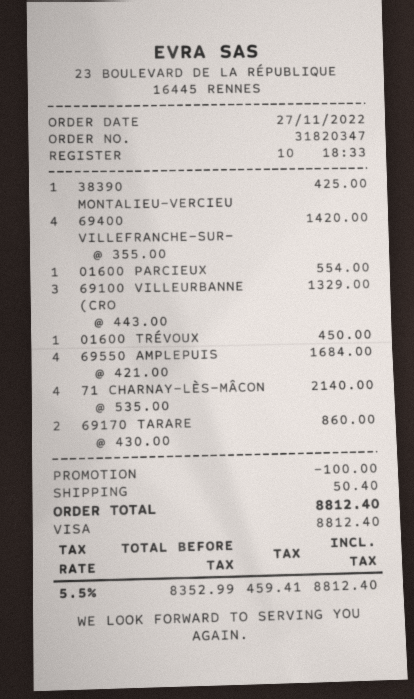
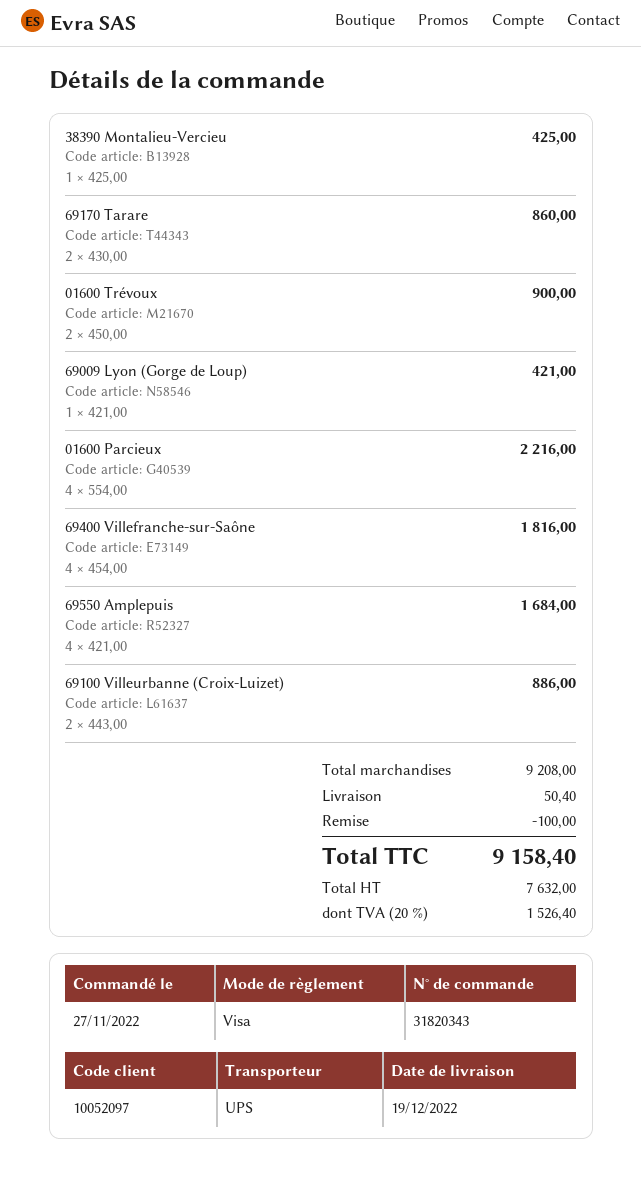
order number: 31820347 -> 31820343
69400 VILLEFRANCHE-SUR-: 4 x 355.00 = 1420.00 -> 4 x 454.00 = 1816.00
01600 PARCIEUX: 1 x 554.00 = 554.00 -> 4 x 554.00 = 2216.00
69100 VILLEURBANNE (CRO: 3 x 443.00 = 1329.00 -> 2 x 443.00 = 886.00
01600 TRÉVOUX: 1 x 450.00 = 450.00 -> 2 x 450.00 = 900.00
71 CHARNAY-LÈS-MÂCON: 4 x 535.00 = 2140.00 -> none
69009 Lyon (Gorge de Loup): none -> 1 x 421.00 = 421.00
net: 8352.99 -> 7632.00
tax: 5.5% = 459.41 -> 20% = 1526.40
total: 8812.40 -> 9158.40

